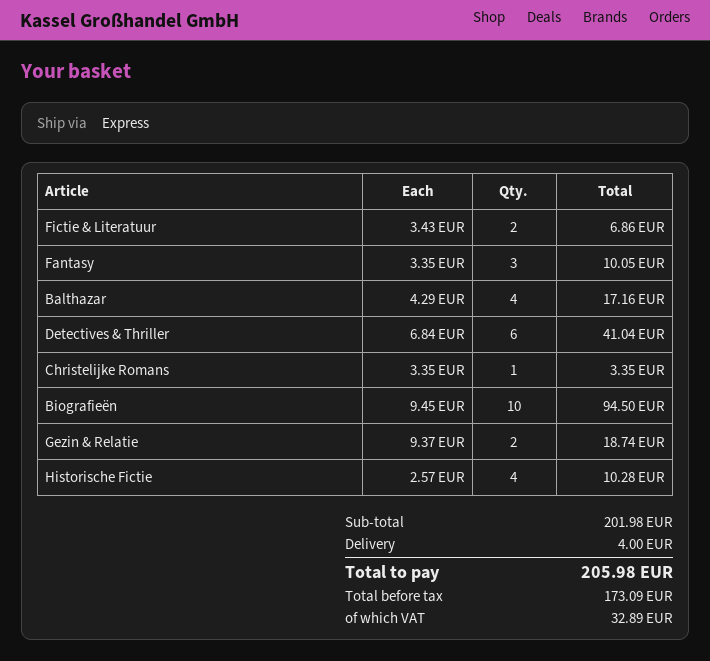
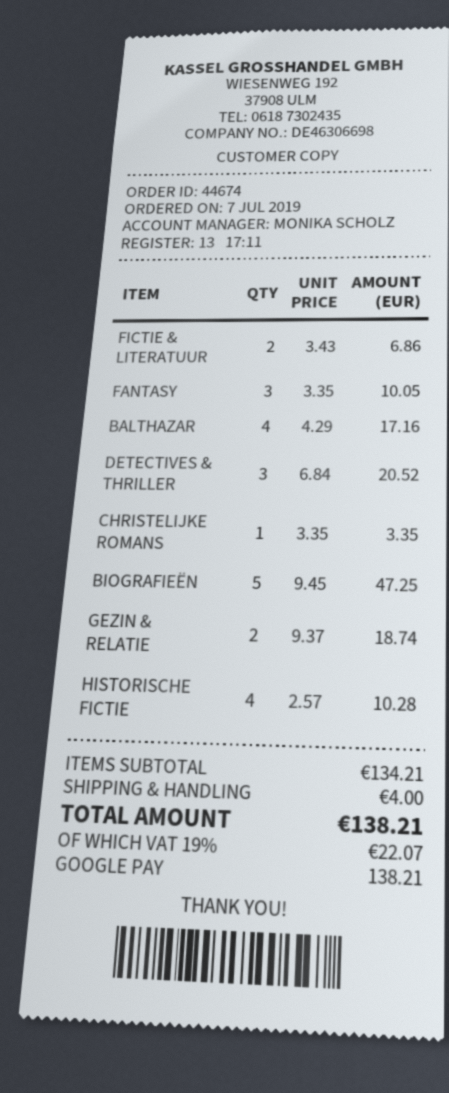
Detectives & Thriller: 6 x 6.84 = 41.04 -> 3 x 6.84 = 20.52
Biografieën: 10 x 9.45 = 94.50 -> 5 x 9.45 = 47.25
subtotal: 201.98 -> 134.21
tax: 32.89 -> 22.07
total: 205.98 -> 138.21

